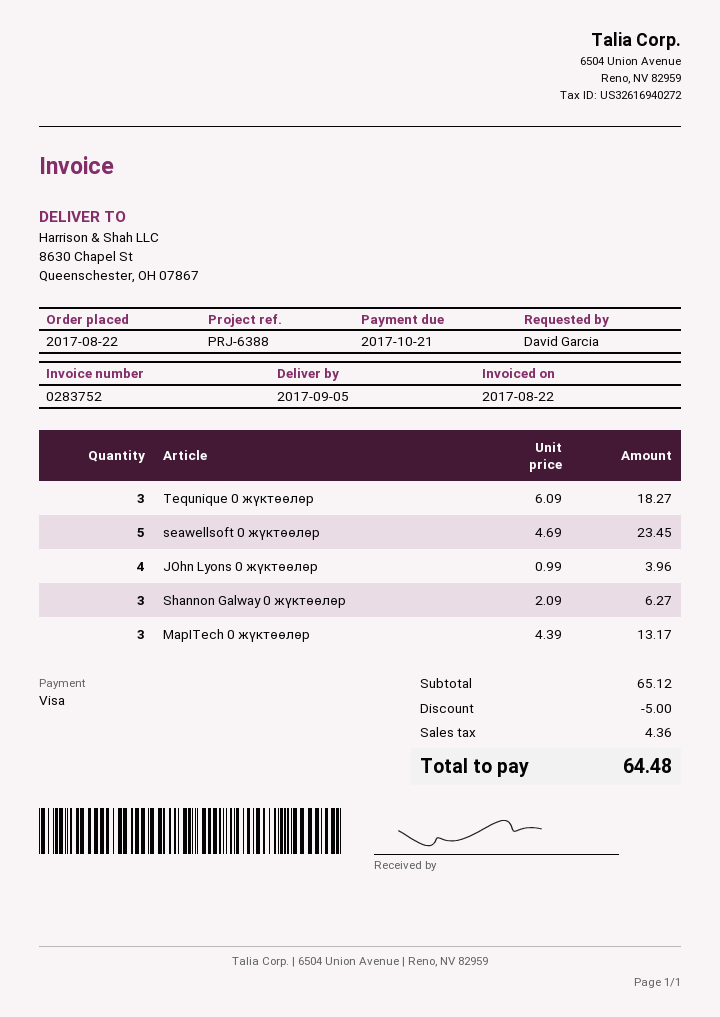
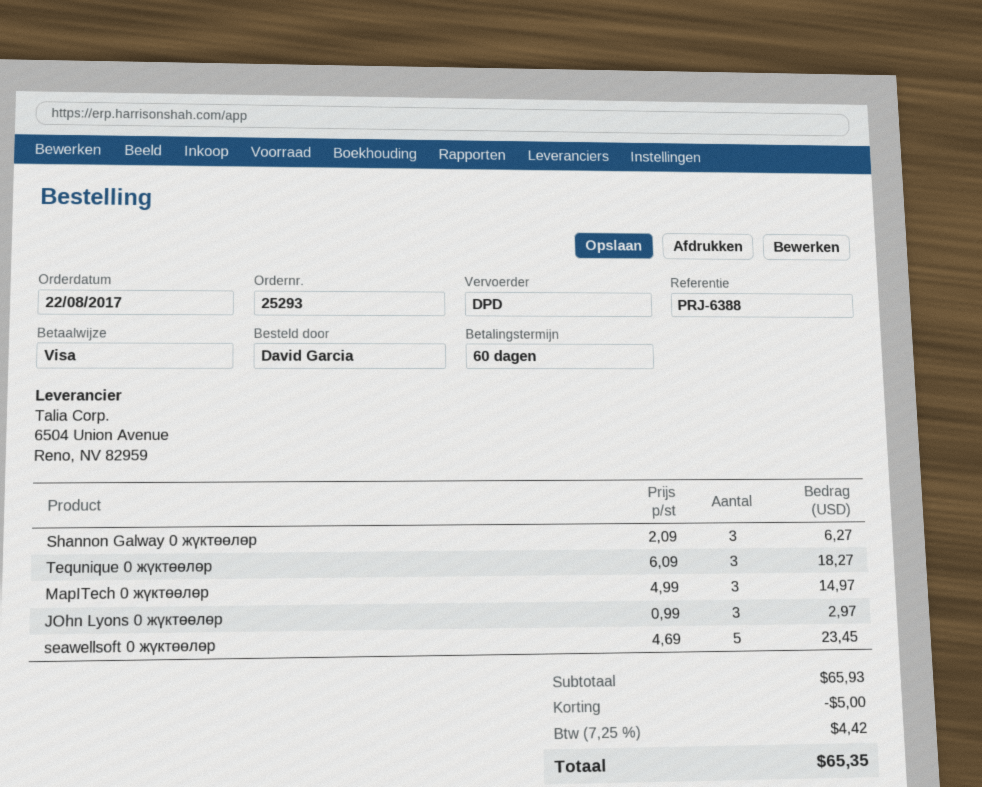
JOhn Lyons 0 жүктөөлөр: 4 x 0.99 = 3.96 -> 3 x 0.99 = 2.97
MapITech 0 жүктөөлөр: 3 x 4.39 = 13.17 -> 3 x 4.99 = 14.97
subtotal: 65.12 -> 65.93
tax: 4.36 -> 4.42
total: 64.48 -> 65.35

